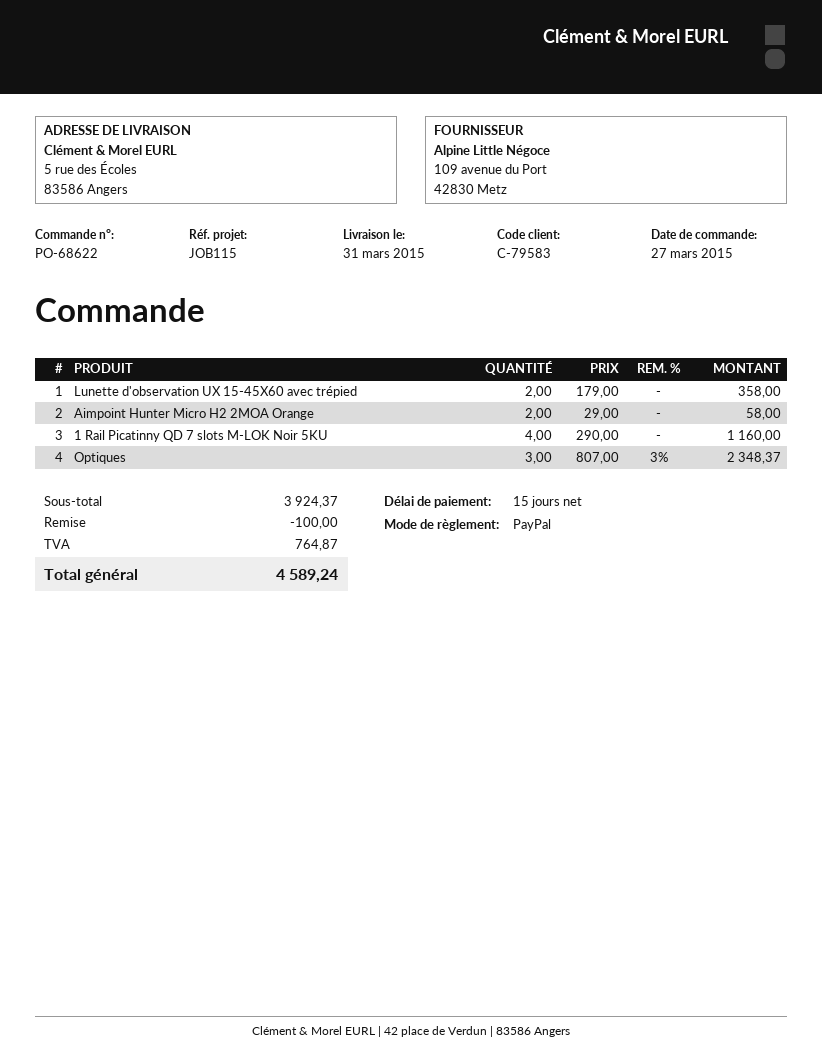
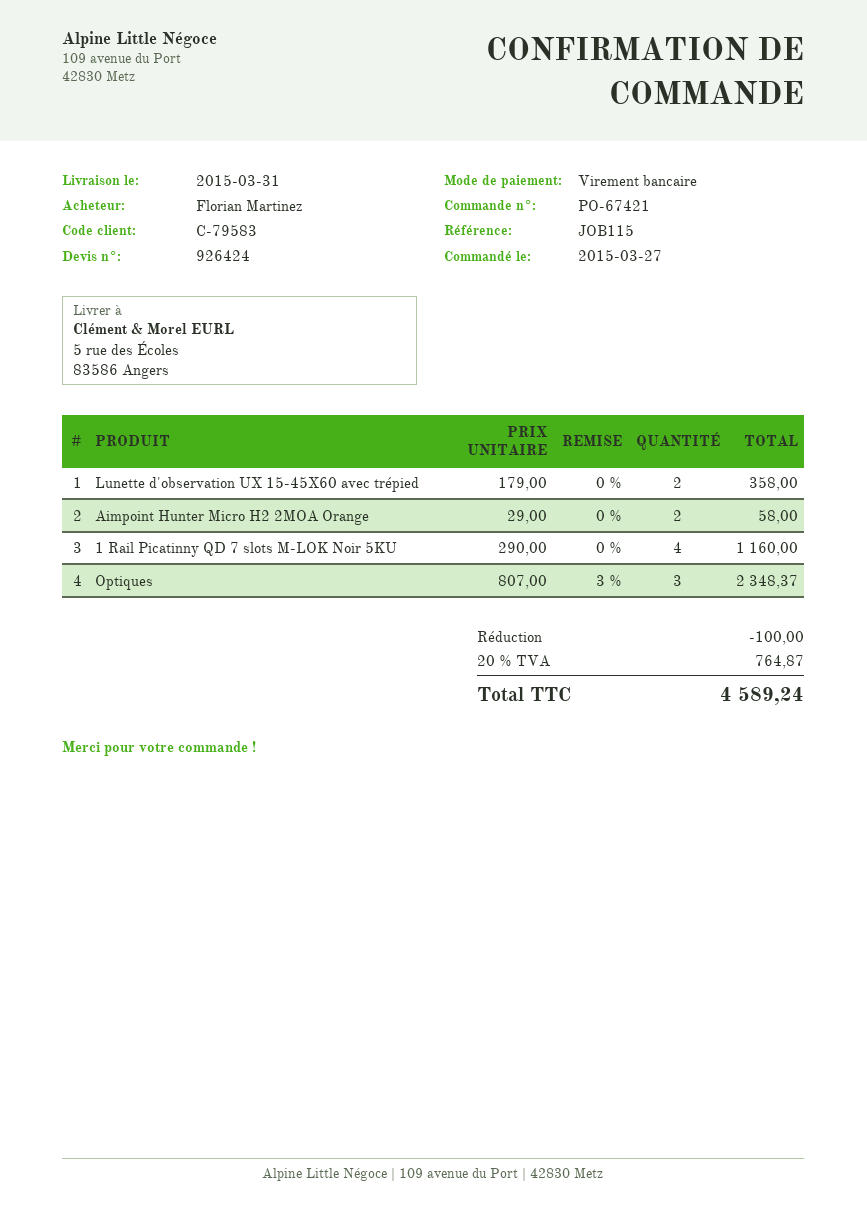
order number: PO-68622 -> PO-67421
payment method: PayPal -> bank transfer

